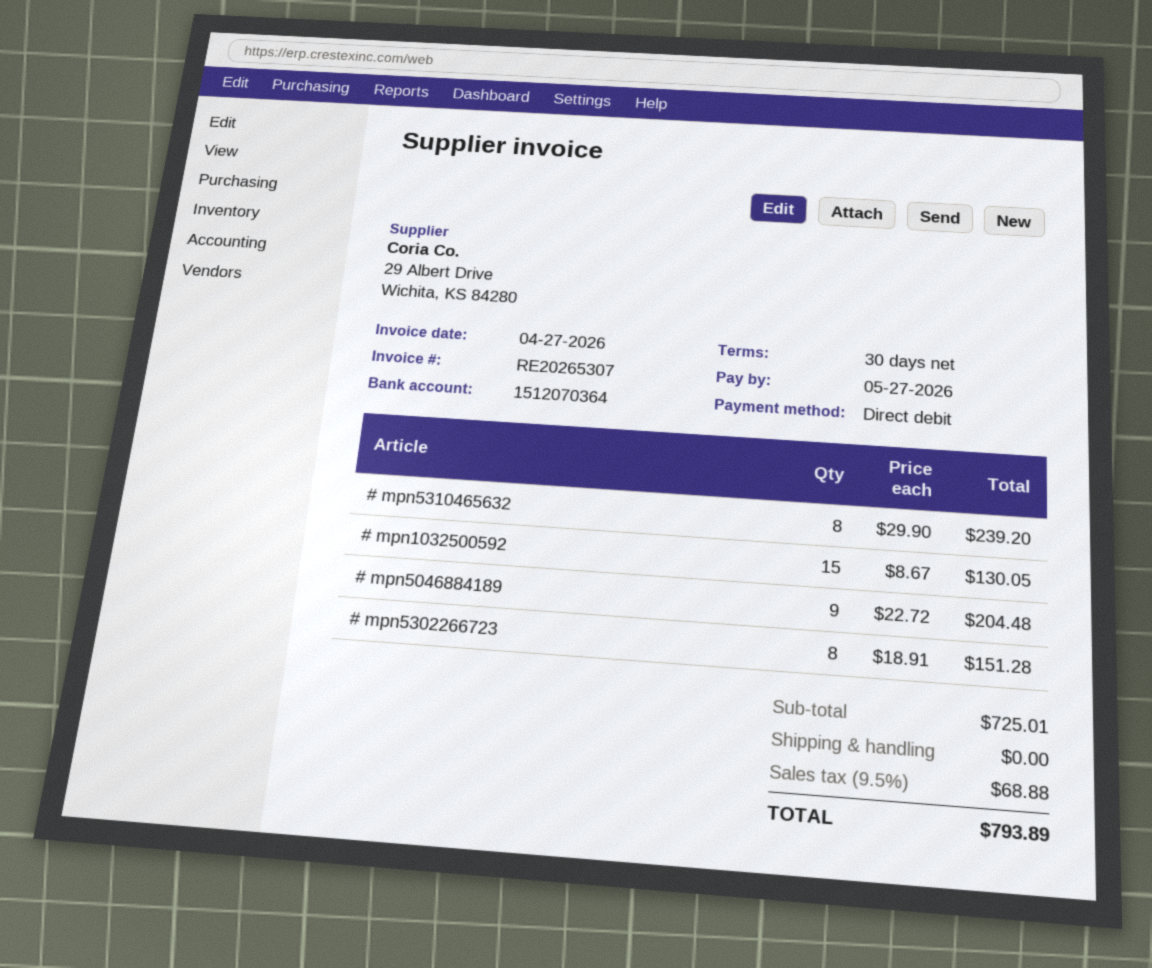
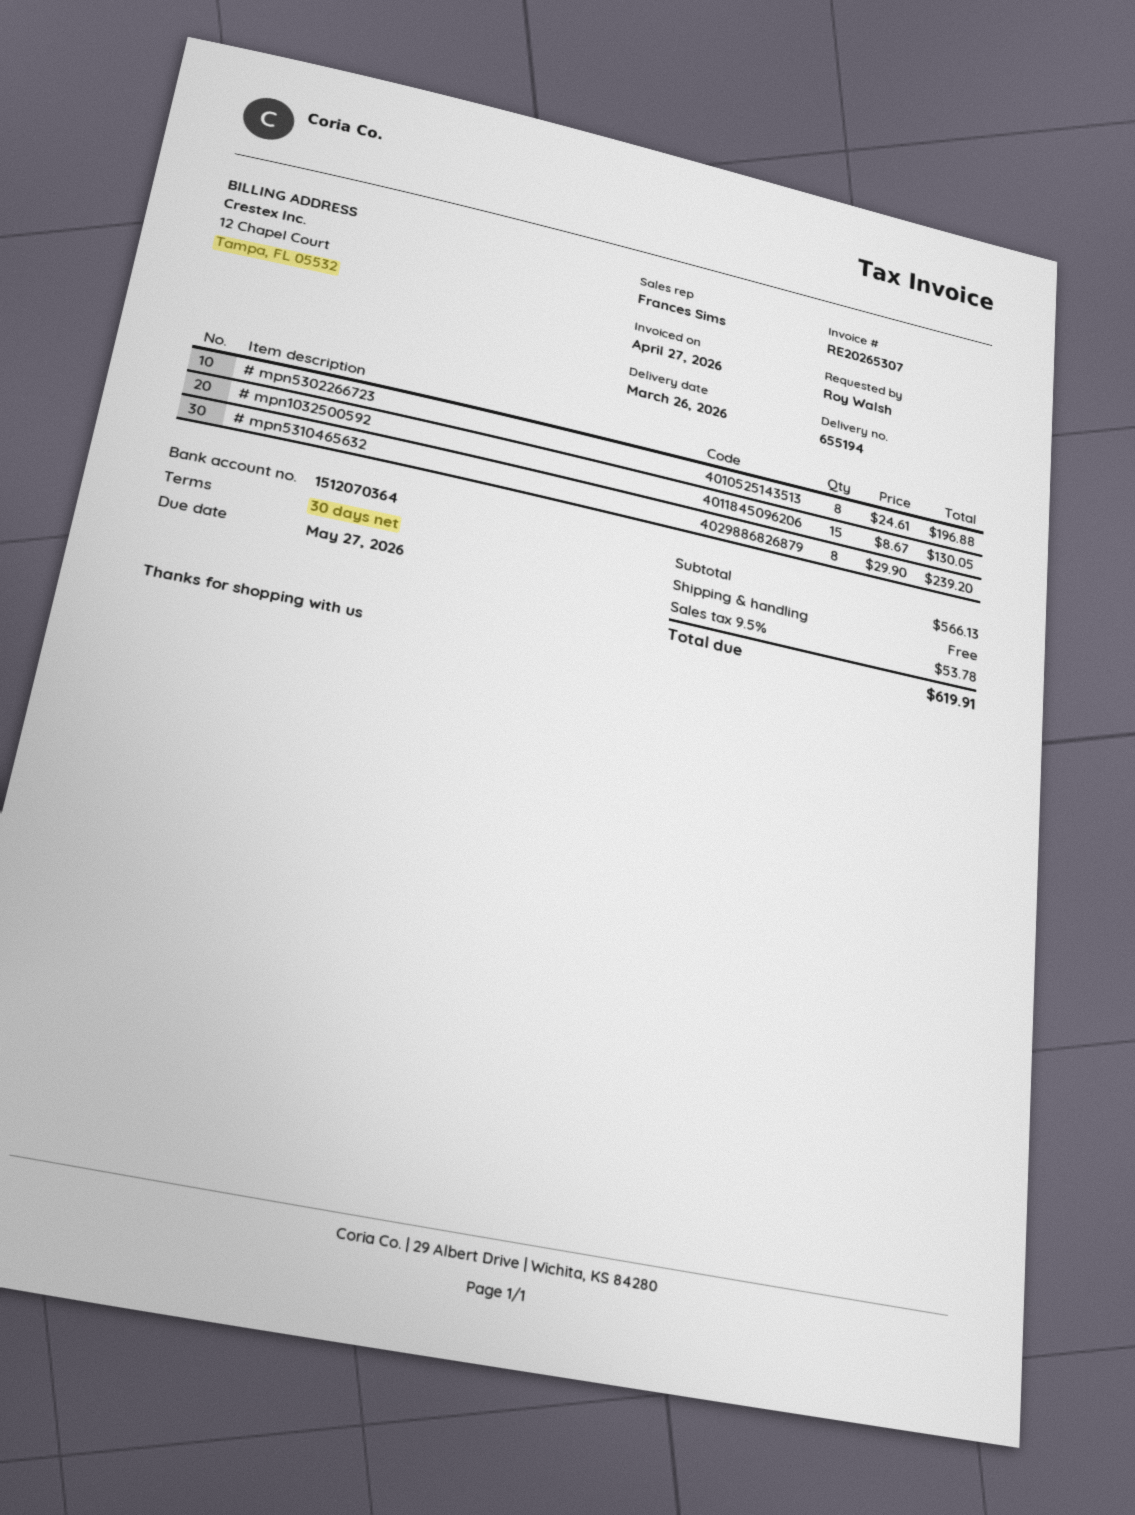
# mpn5046884189: 9 x 22.72 = 204.48 -> none
# mpn5302266723: 8 x 18.91 = 151.28 -> 8 x 24.61 = 196.88
subtotal: 725.01 -> 566.13
tax: 9.5% = 68.88 -> 9.5% = 53.78
total: 793.89 -> 619.91

